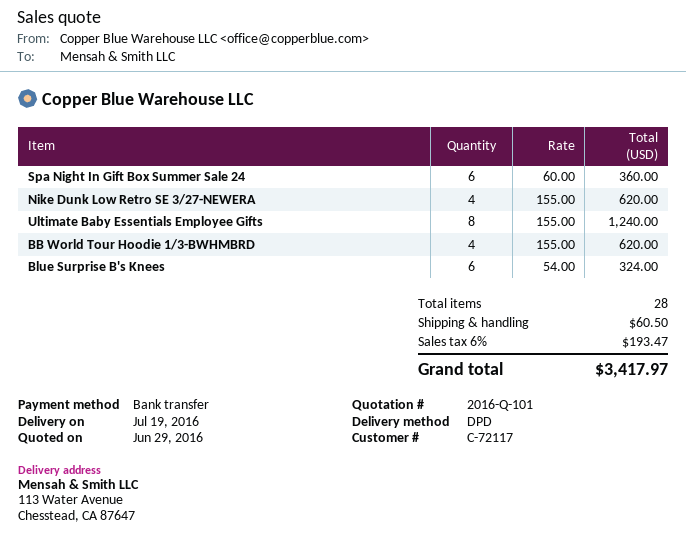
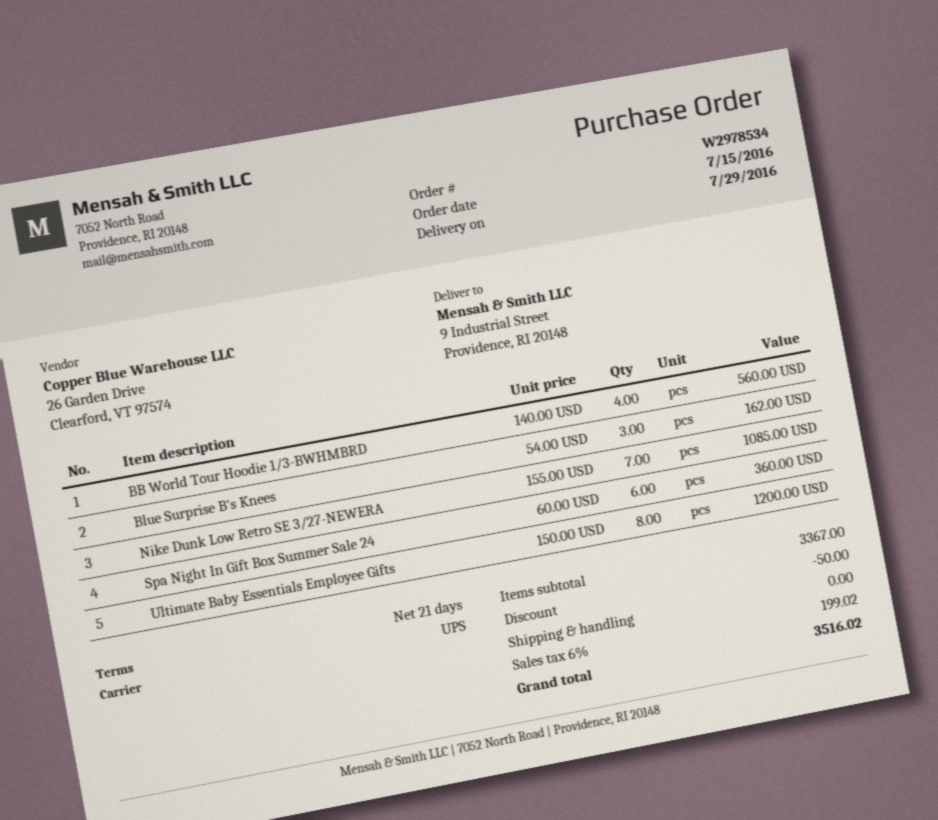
delivery date: 2016-07-19 -> 2016-07-29
shipping method: DPD -> UPS
ship to: 113 Water Avenue, Chesstead, CA 87647 -> 9 Industrial Street, Providence, RI 20148
Nike Dunk Low Retro SE 3/27-NEWERA: 4 x 155.00 = 620.00 -> 7 x 155.00 = 1085.00
Ultimate Baby Essentials Employee Gifts: 8 x 155.00 = 1240.00 -> 8 x 150.00 = 1200.00
BB World Tour Hoodie 1/3-BWHMBRD: 4 x 155.00 = 620.00 -> 4 x 140.00 = 560.00
Blue Surprise B's Knees: 6 x 54.00 = 324.00 -> 3 x 54.00 = 162.00
discount: none -> 50.00
shipping: 60.50 -> 0.00
tax: 6% = 193.47 -> 6% = 199.02
total: 3417.97 -> 3516.02

